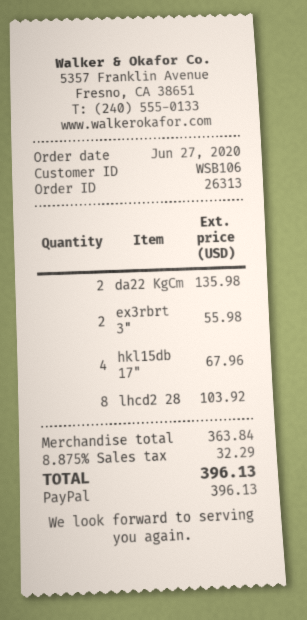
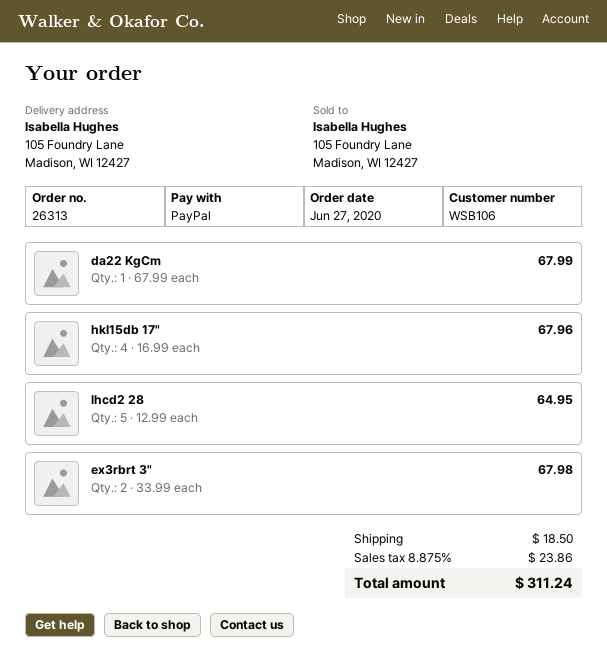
da22 KgCm: 2 for 135.98 -> 1 for 67.99
ex3rbrt 3": 2 for 55.98 -> 2 for 67.98
lhcd2 28: 8 for 103.92 -> 5 for 64.95
shipping: none -> 18.50
tax: 8.875% = 32.29 -> 8.875% = 23.86
total: 396.13 -> 311.24

